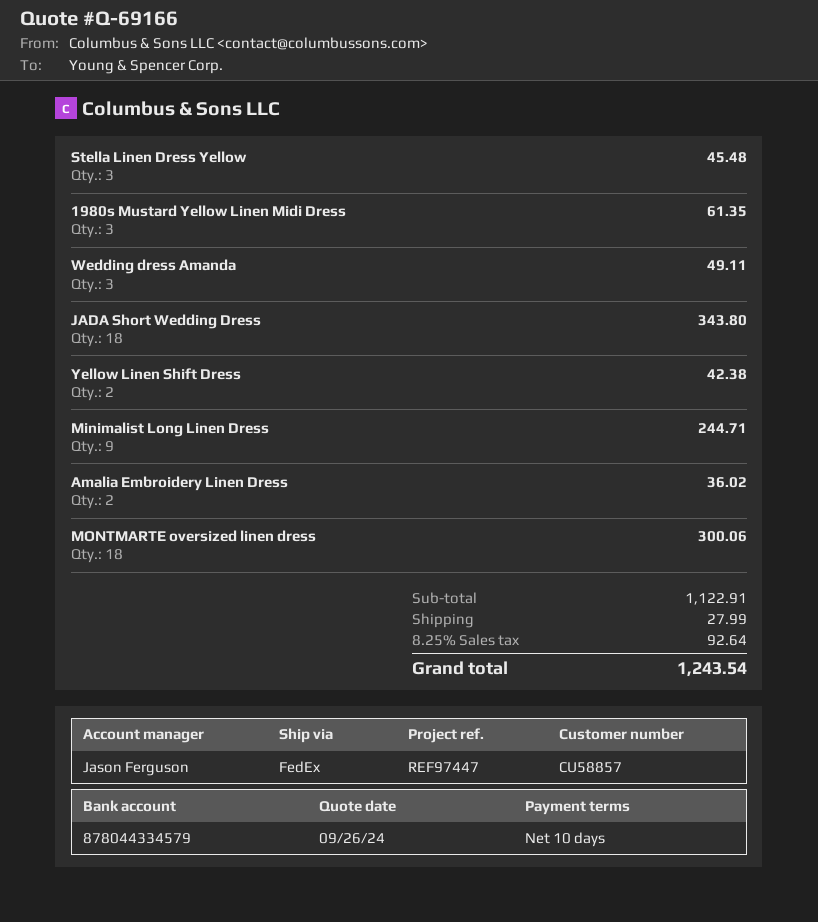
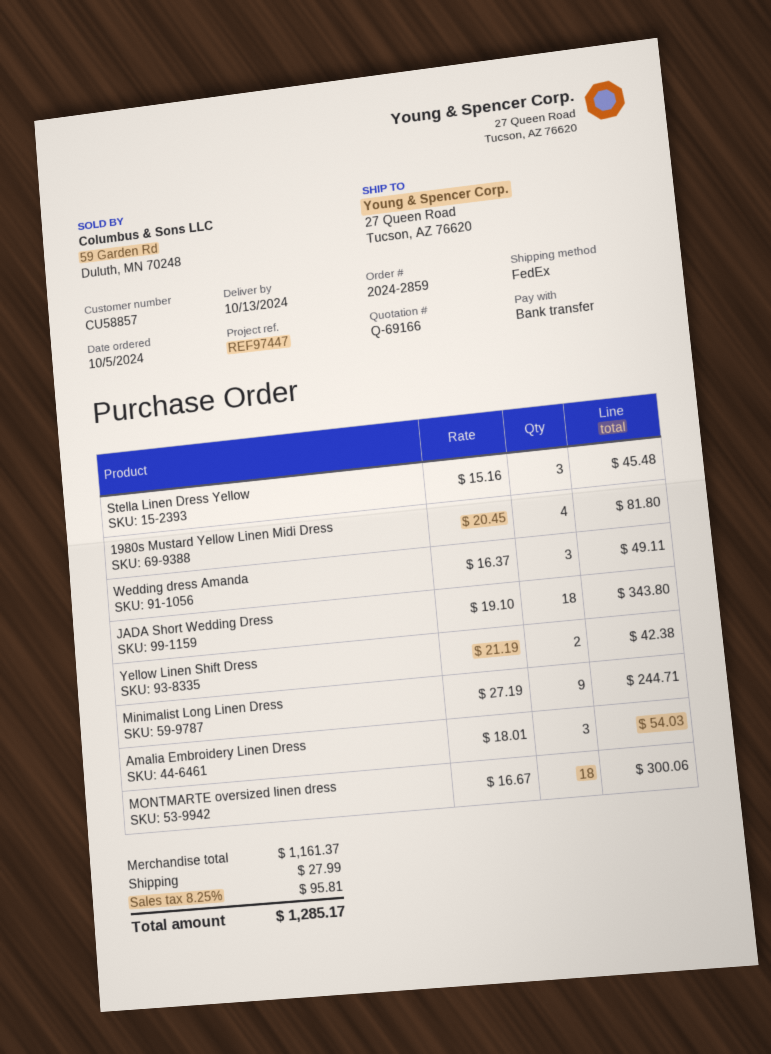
1980s Mustard Yellow Linen Midi Dress: 3 for 61.35 -> 4 for 81.80
Amalia Embroidery Linen Dress: 2 for 36.02 -> 3 for 54.03
subtotal: 1122.91 -> 1161.37
tax: 8.25% = 92.64 -> 8.25% = 95.81
total: 1243.54 -> 1285.17

